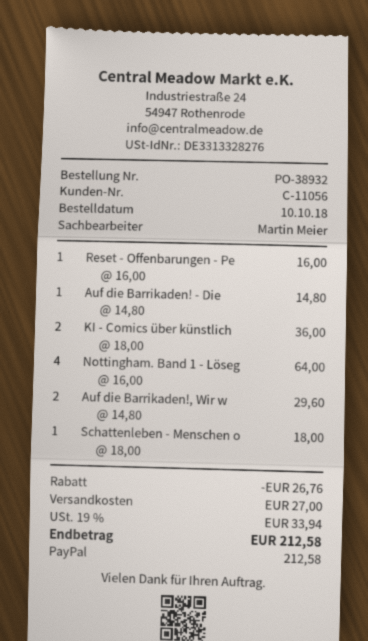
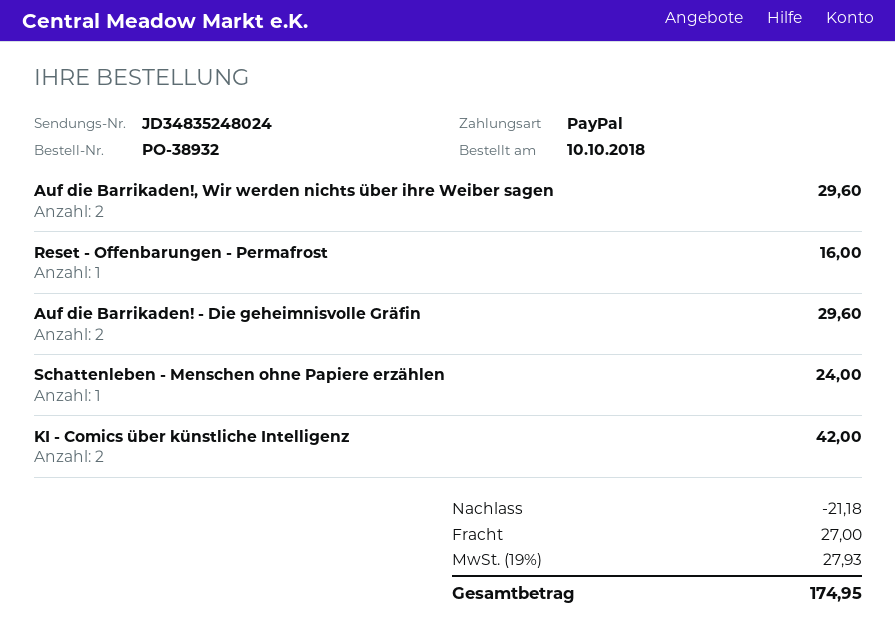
Auf die Barrikaden! - Die: 1 for 14.80 -> 2 for 29.60
KI - Comics über künstlich: 2 for 36.00 -> 2 for 42.00
Nottingham. Band 1 - Löseg: 4 for 64.00 -> none
Schattenleben - Menschen o: 1 for 18.00 -> 1 for 24.00
discount: 26.76 -> 21.18
tax: 19% = 33.94 -> 19% = 27.93
total: 212.58 -> 174.95

